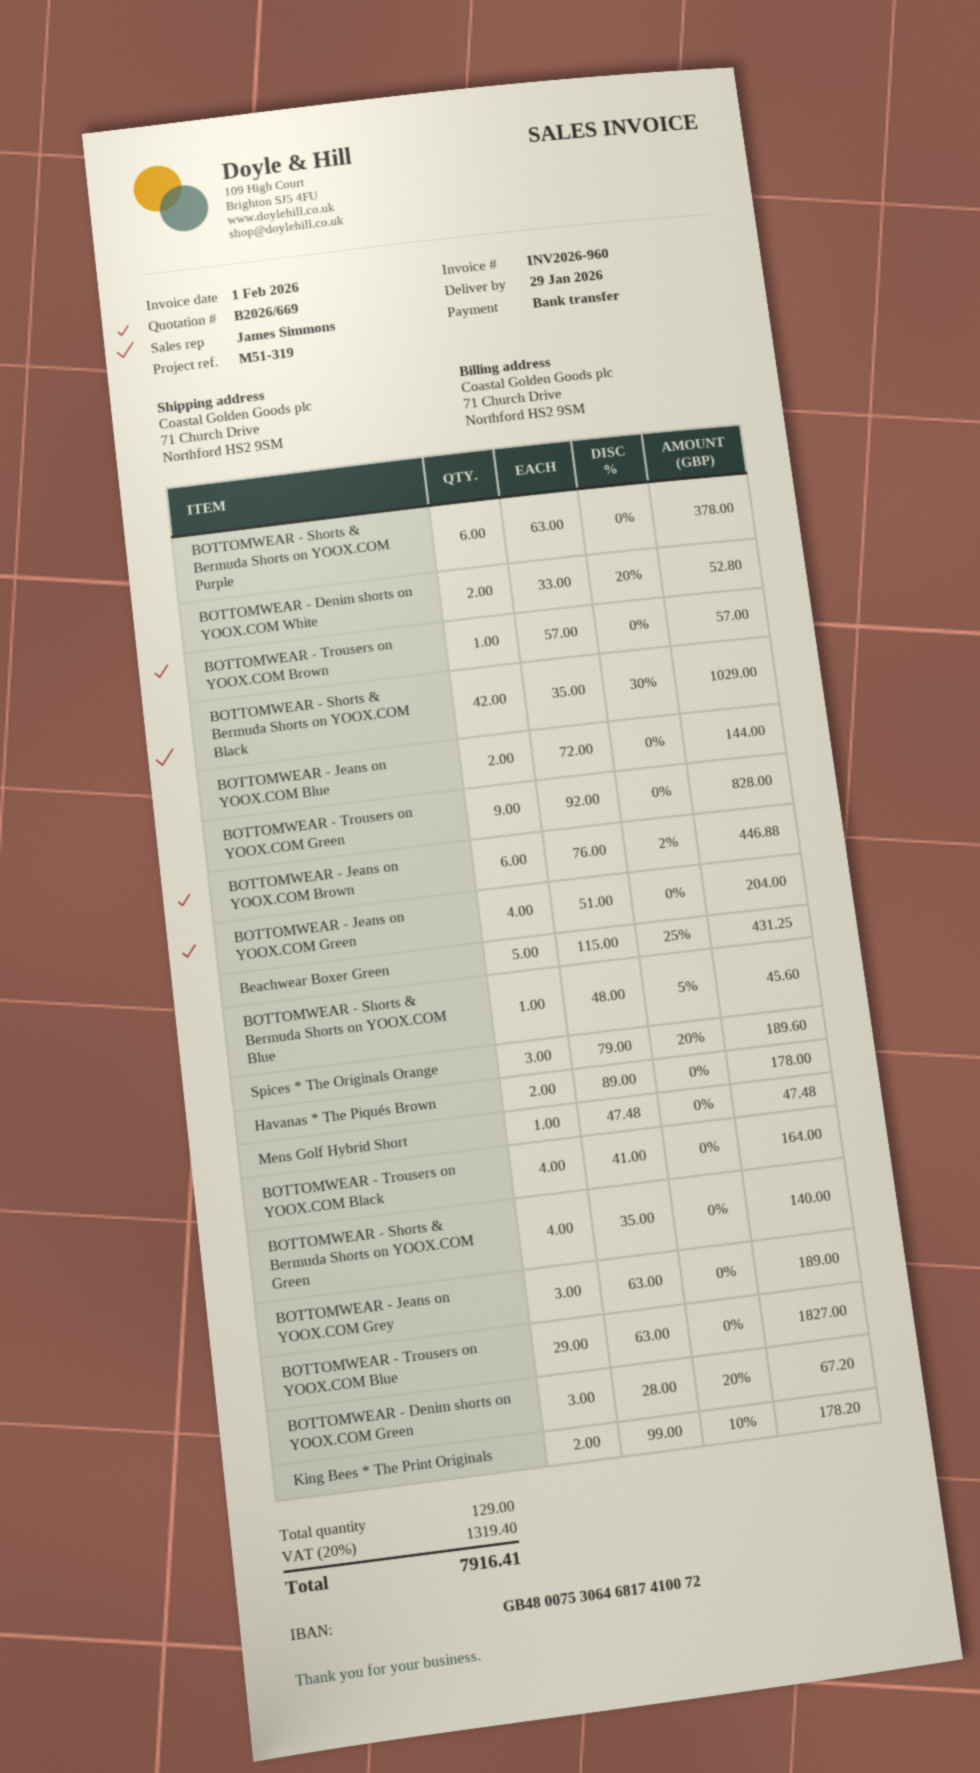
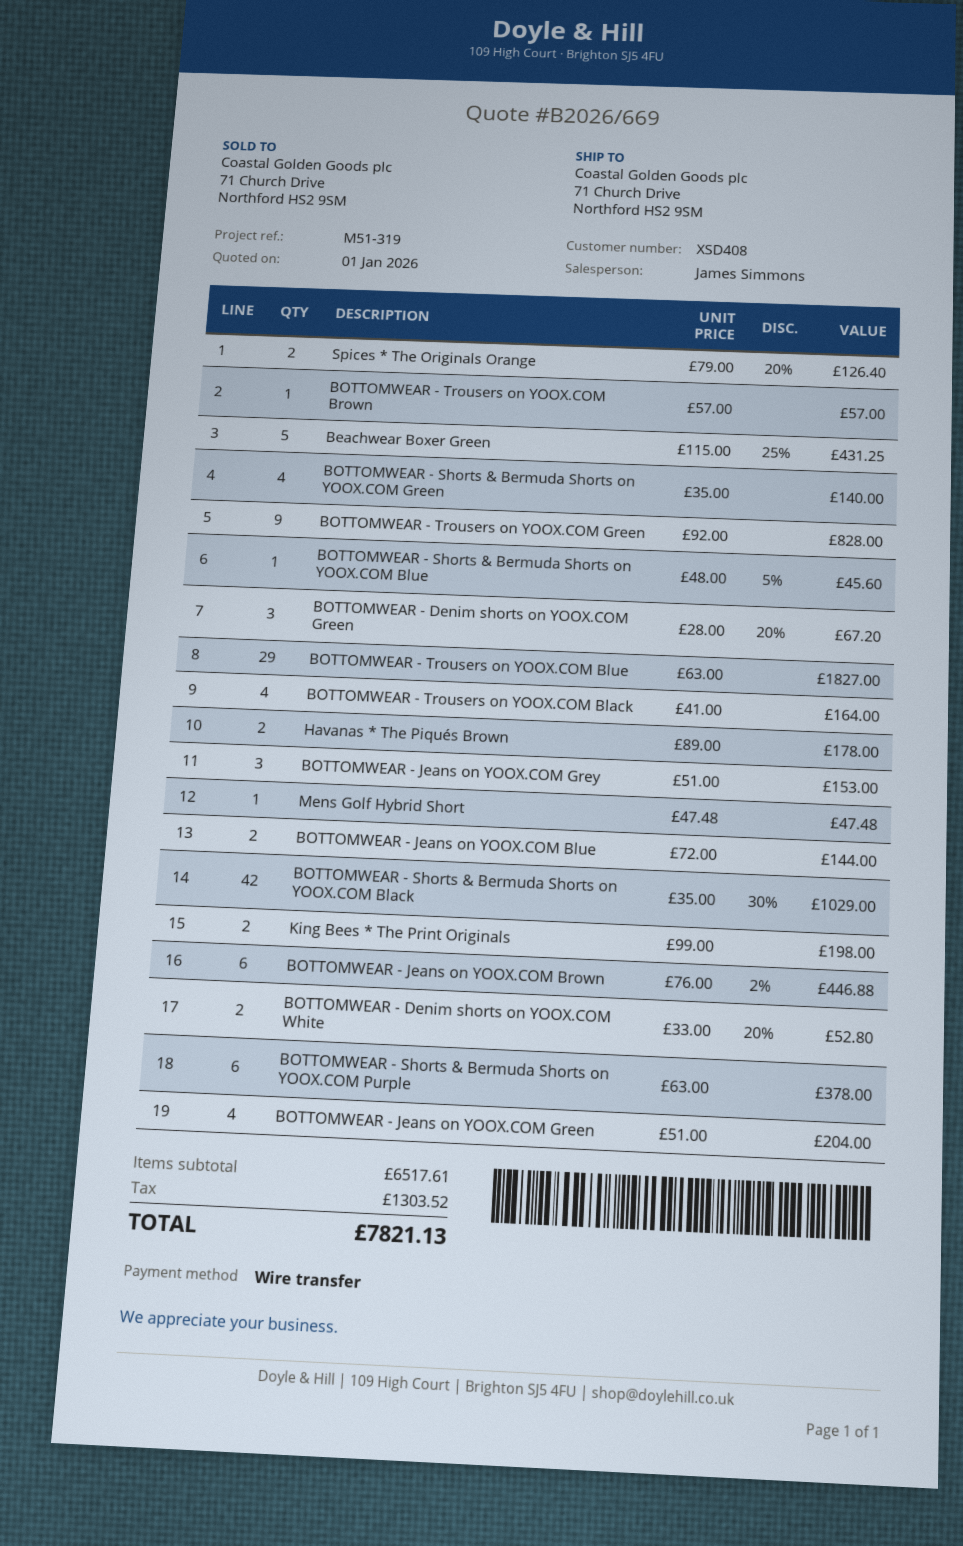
Spices * The Originals Orange: 3 x 79.00 - 20% = 189.60 -> 2 x 79.00 - 20% = 126.40
BOTTOMWEAR - Jeans on YOOX.COM Grey: 3 x 63.00 = 189.00 -> 3 x 51.00 = 153.00
King Bees * The Print Originals: 2 x 99.00 - 10% = 178.20 -> 2 x 99.00 = 198.00
tax: 1319.40 -> 1303.52
total: 7916.41 -> 7821.13

